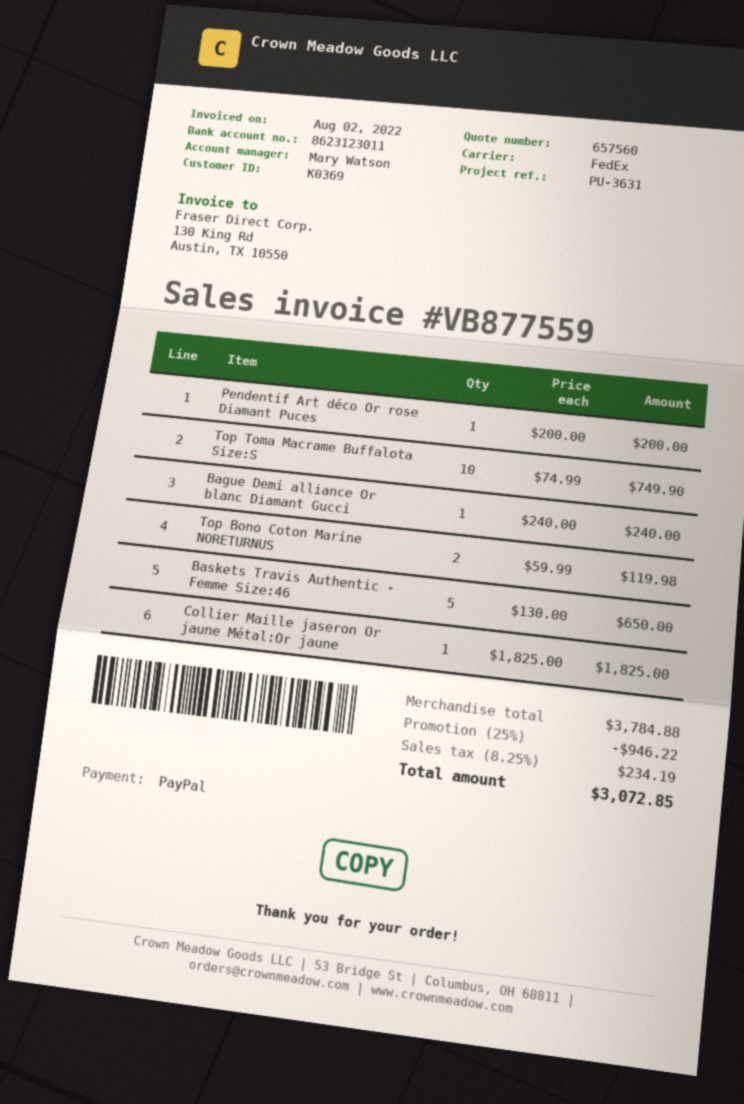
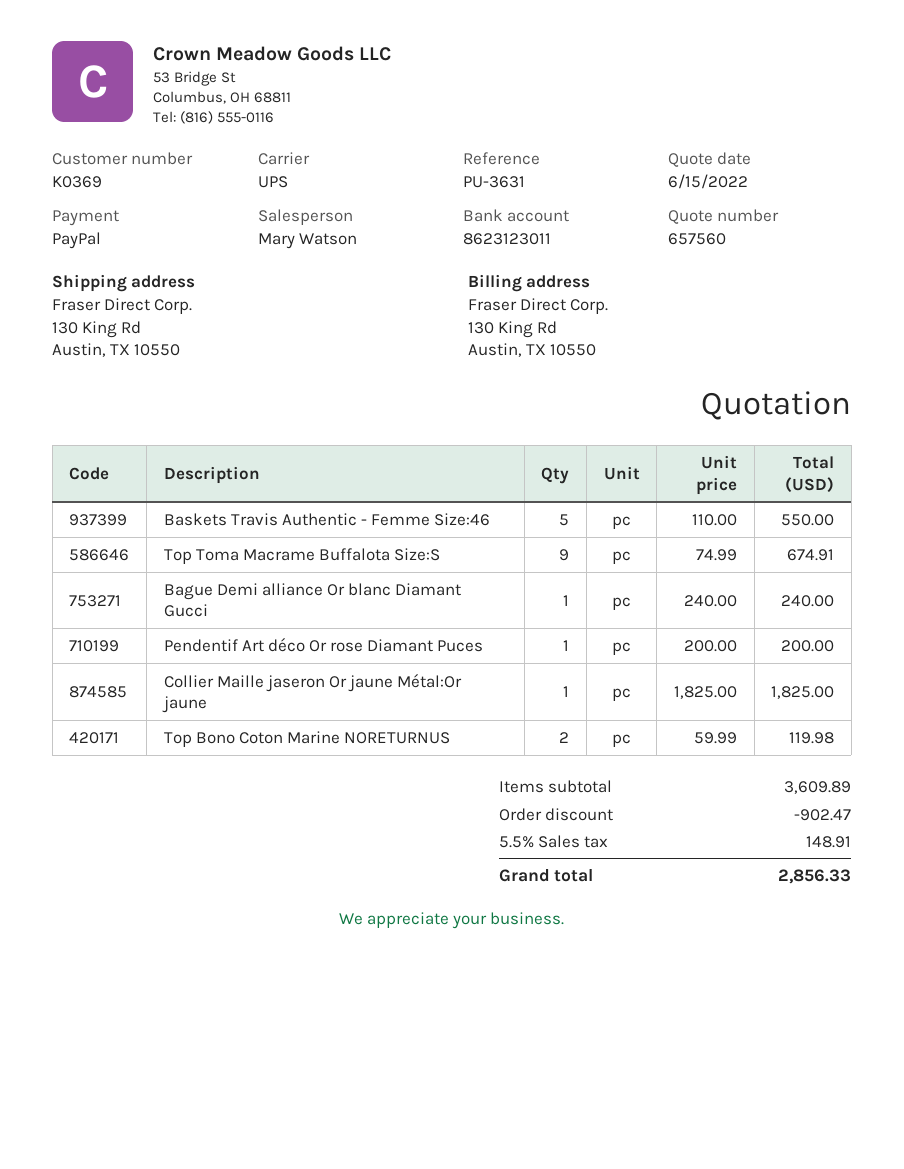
shipping method: FedEx -> UPS
Top Toma Macrame Buffalota Size:S: 10 x 74.99 = 749.90 -> 9 x 74.99 = 674.91
Baskets Travis Authentic - Femme Size:46: 5 x 130.00 = 650.00 -> 5 x 110.00 = 550.00
subtotal: 3784.88 -> 3609.89
discount: 946.22 -> 902.47
tax: 8.25% = 234.19 -> 5.5% = 148.91
total: 3072.85 -> 2856.33

